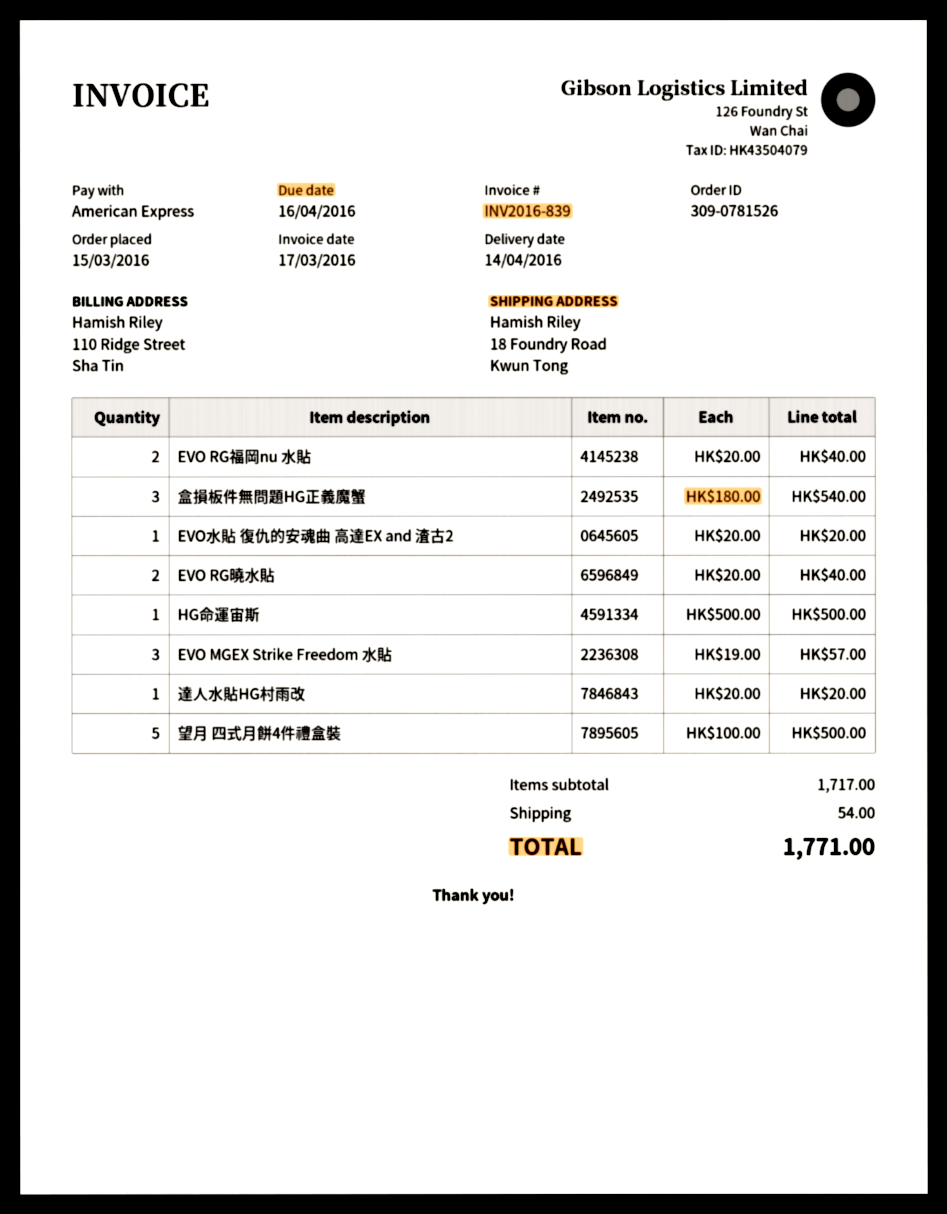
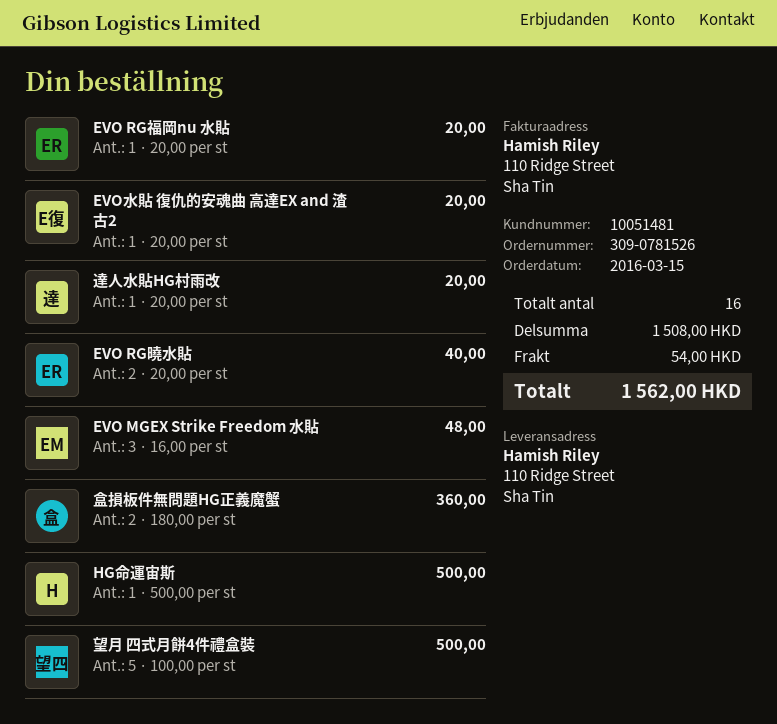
ship to: 18 Foundry Road, Kwun Tong -> 110 Ridge Street, Sha Tin
EVO RG福岡nu 水貼: 2 x 20.00 = 40.00 -> 1 x 20.00 = 20.00
盒損板件無問題HG正義魔蟹: 3 x 180.00 = 540.00 -> 2 x 180.00 = 360.00
EVO MGEX Strike Freedom 水貼: 3 x 19.00 = 57.00 -> 3 x 16.00 = 48.00
subtotal: 1717.00 -> 1508.00
total: 1771.00 -> 1562.00

